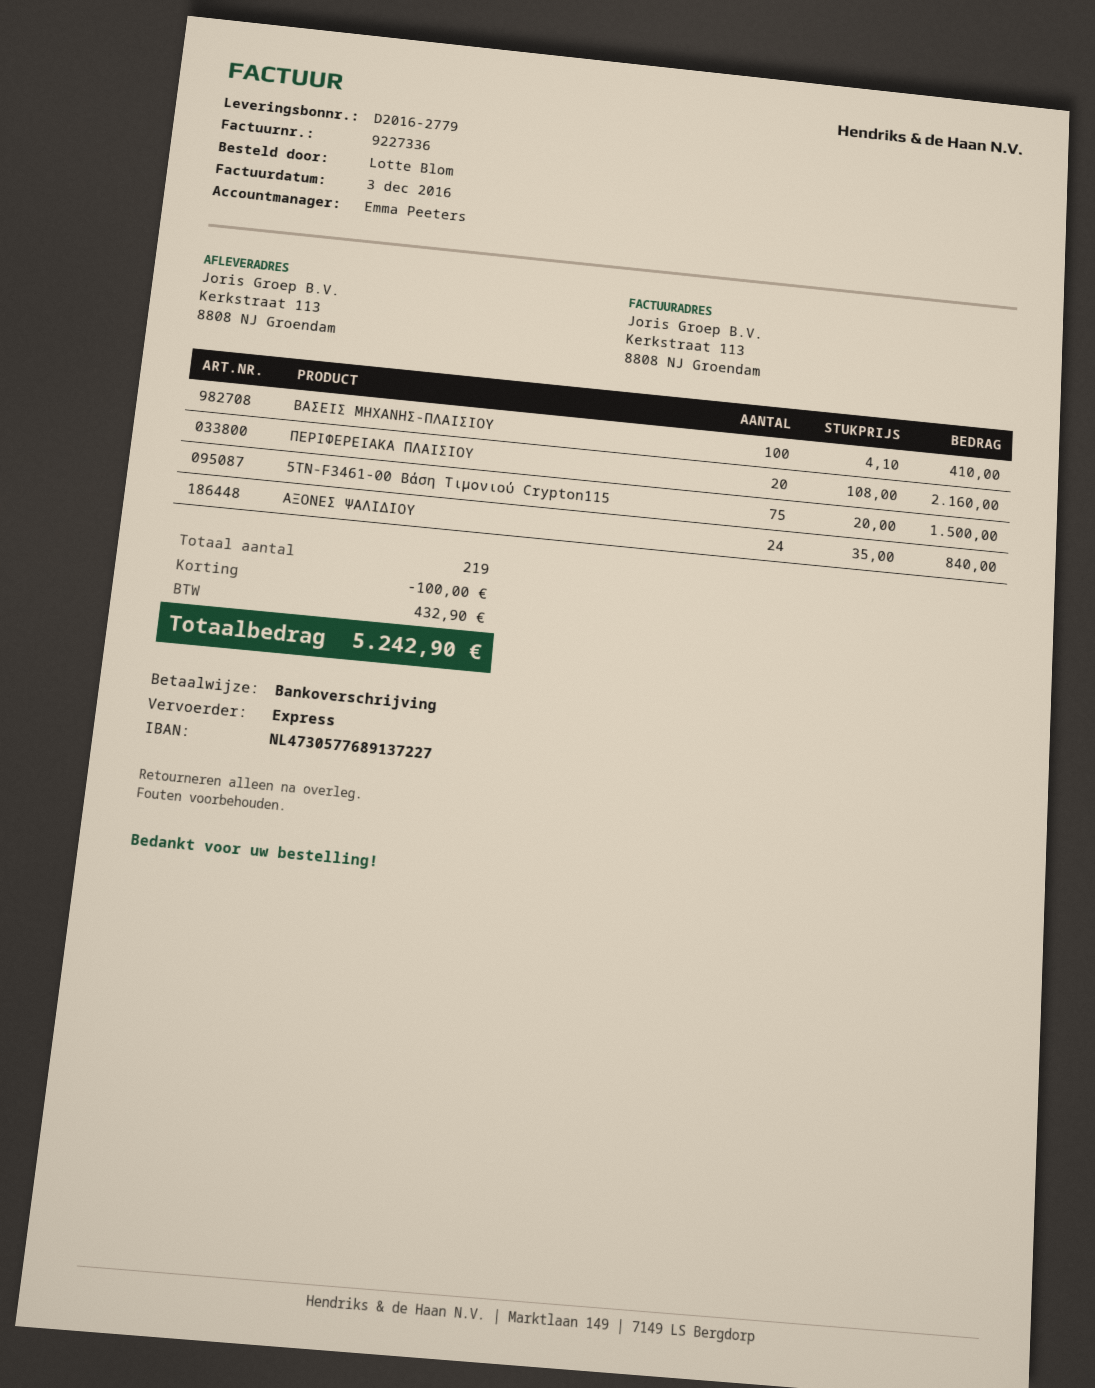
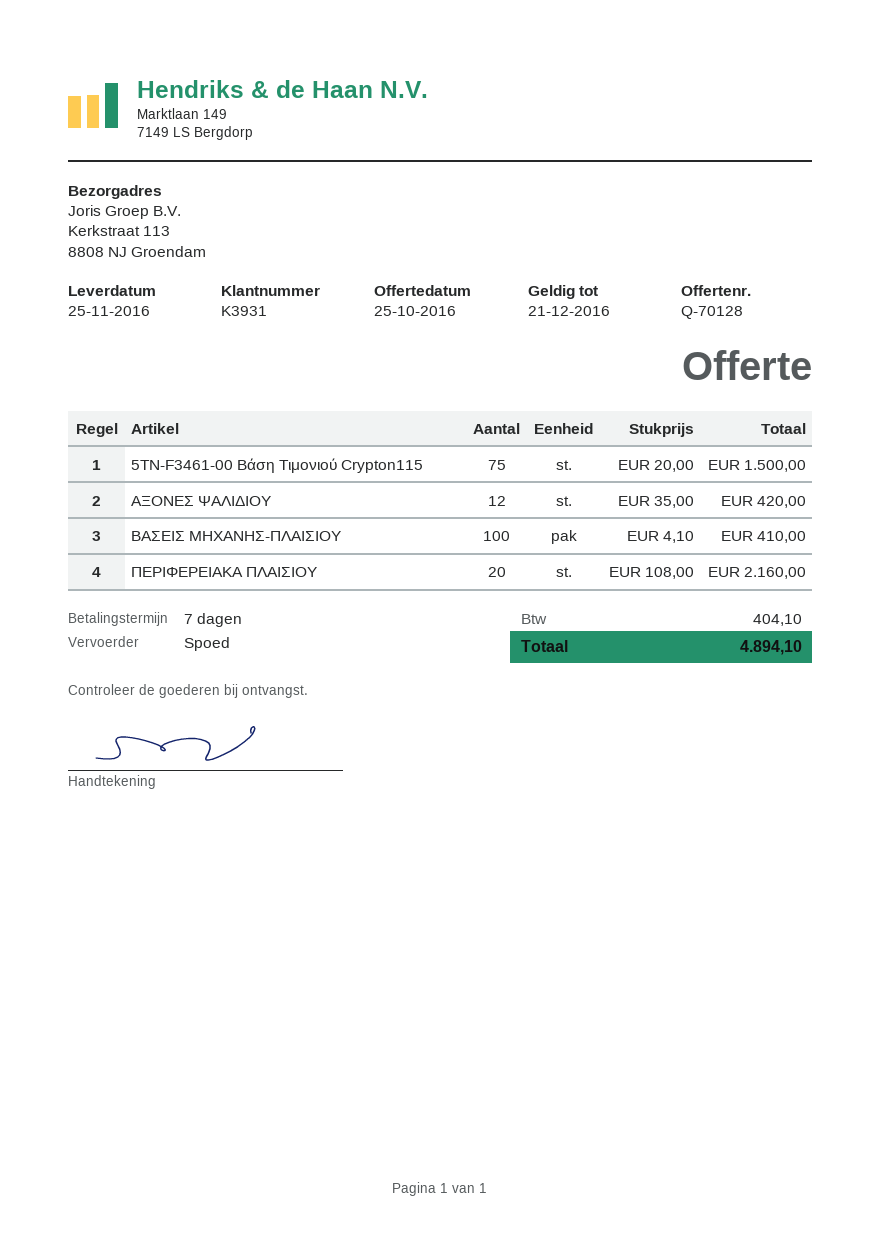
ΑΞΟΝΕΣ ΨΑΛΙΔΙΟΥ: 24 x 35.00 = 840.00 -> 12 x 35.00 = 420.00
discount: 100.00 -> none
tax: 432.90 -> 404.10
total: 5242.90 -> 4894.10

